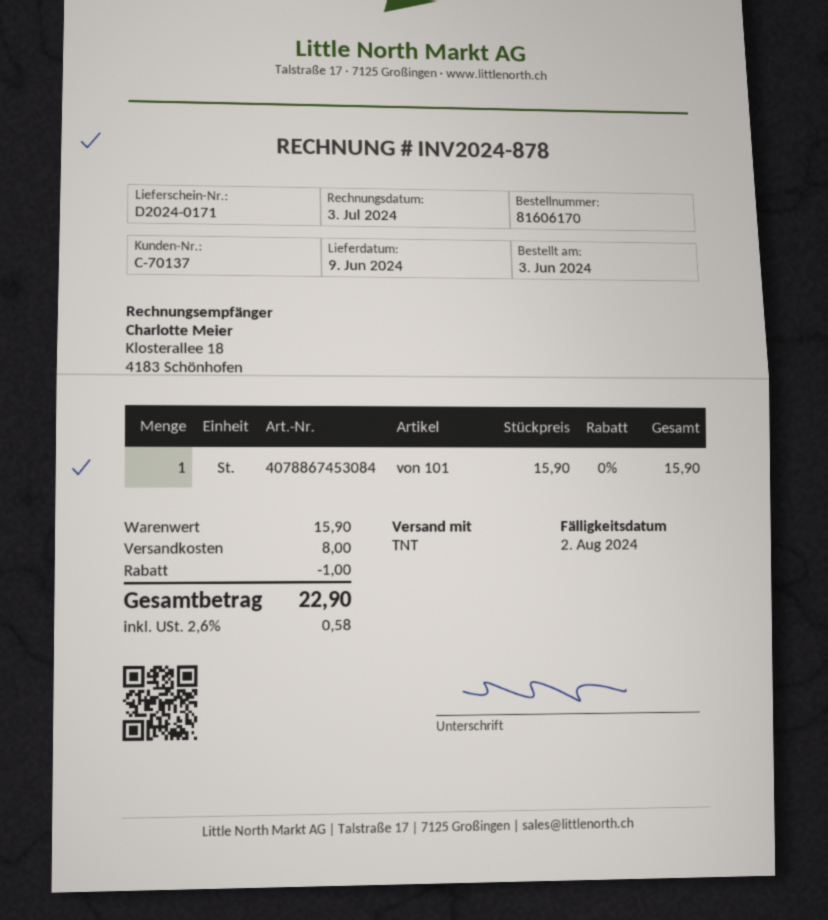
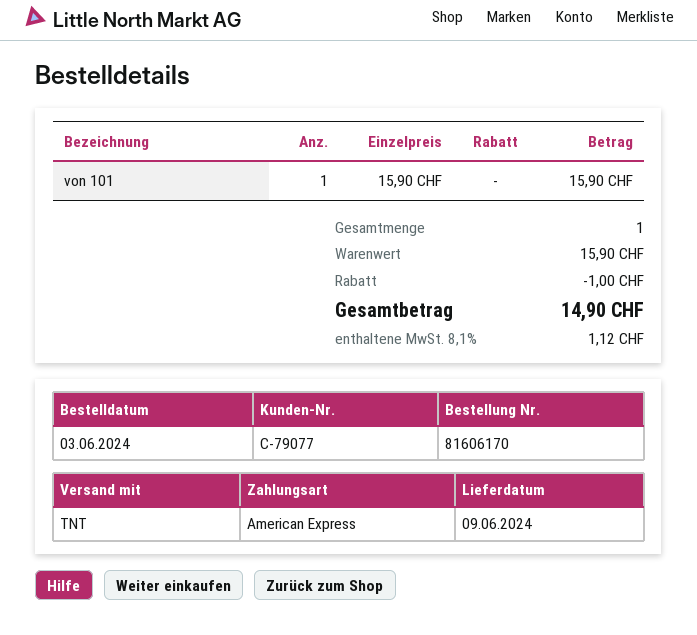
customer number: C-70137 -> C-79077
shipping: 8.00 -> none
tax: 2.6% = 0.58 -> 8.1% = 1.12
total: 22.90 -> 14.90

